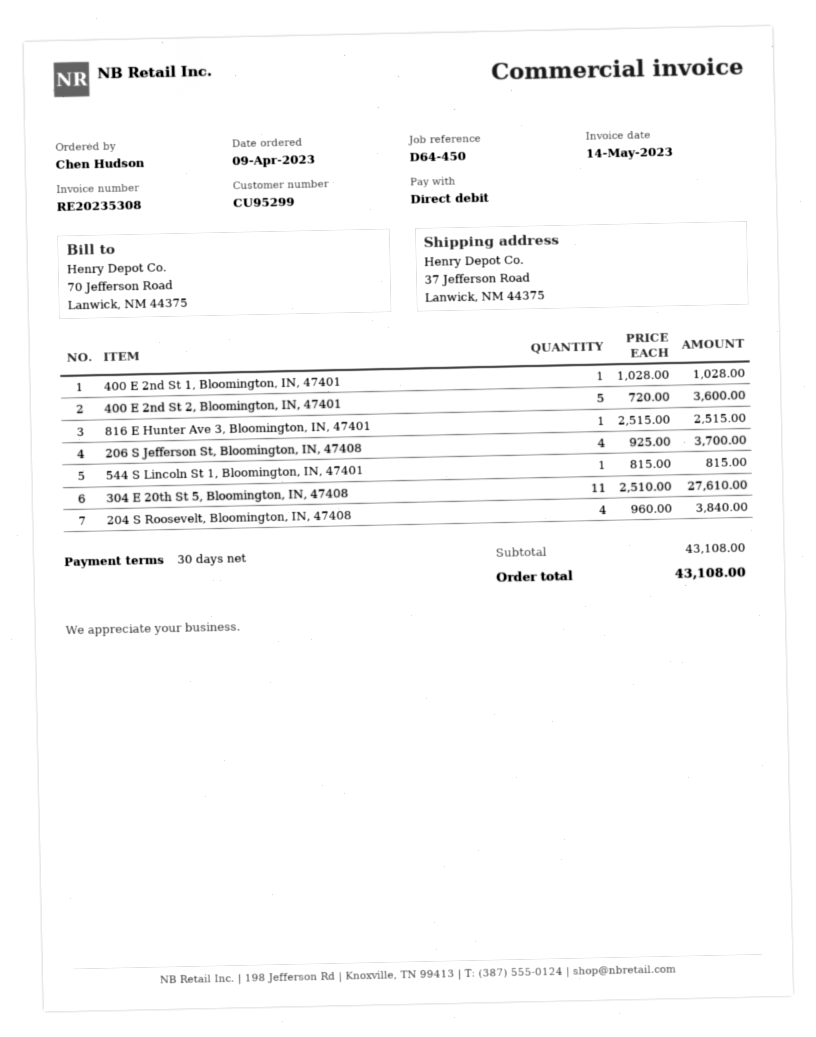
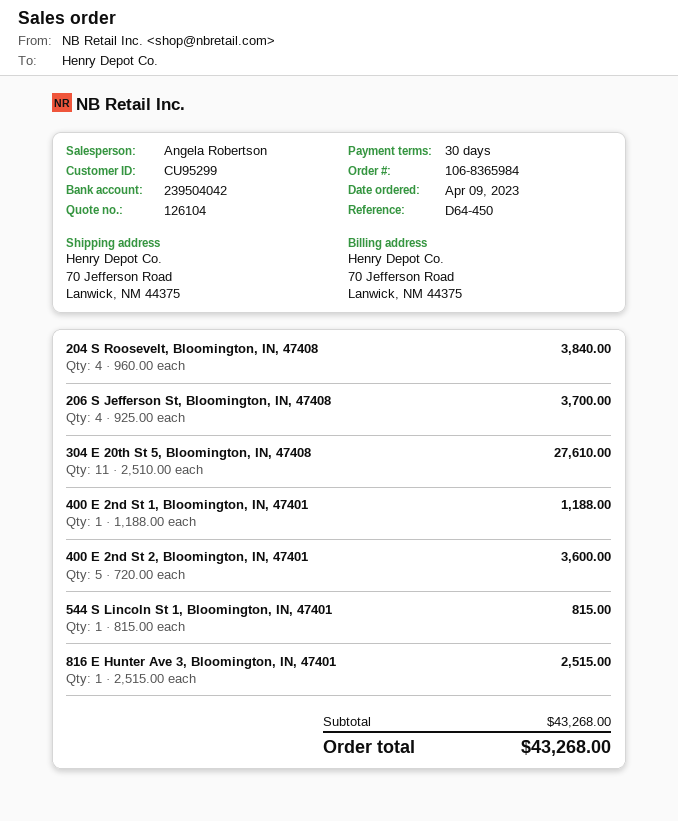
ship to: 37 Jefferson Road, Lanwick, NM 44375 -> 70 Jefferson Road, Lanwick, NM 44375
400 E 2nd St 1, Bloomington, IN, 47401: 1 x 1028.00 = 1028.00 -> 1 x 1188.00 = 1188.00
subtotal: 43108.00 -> 43268.00
total: 43108.00 -> 43268.00

